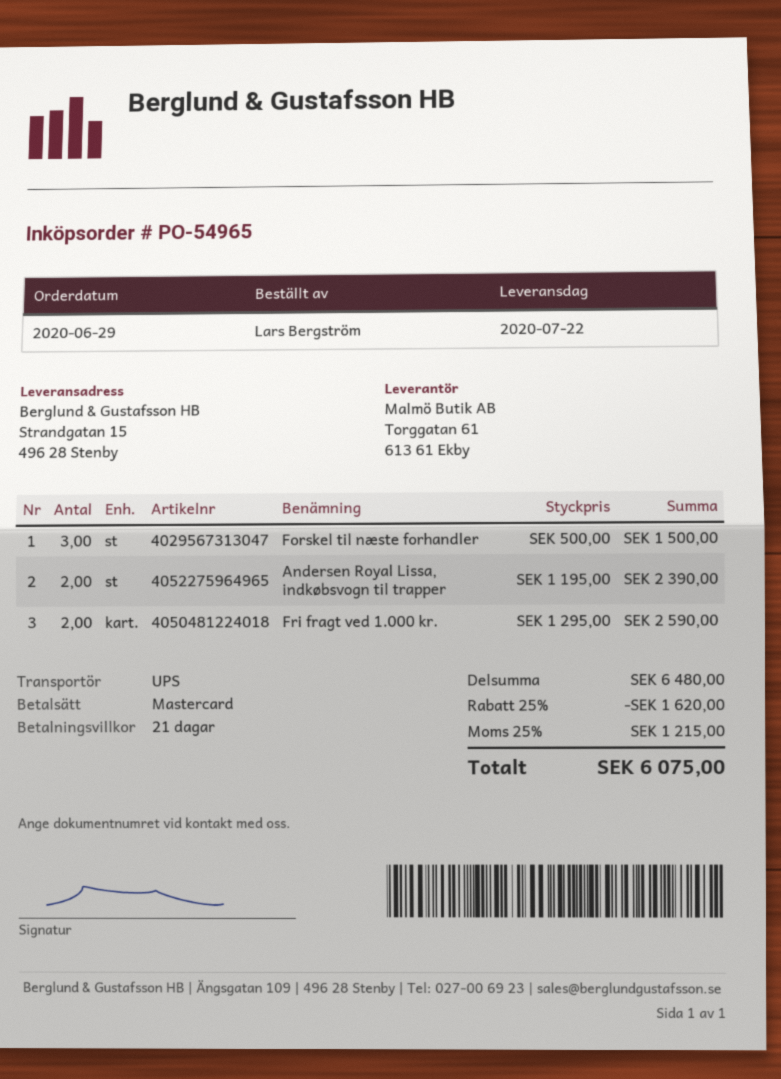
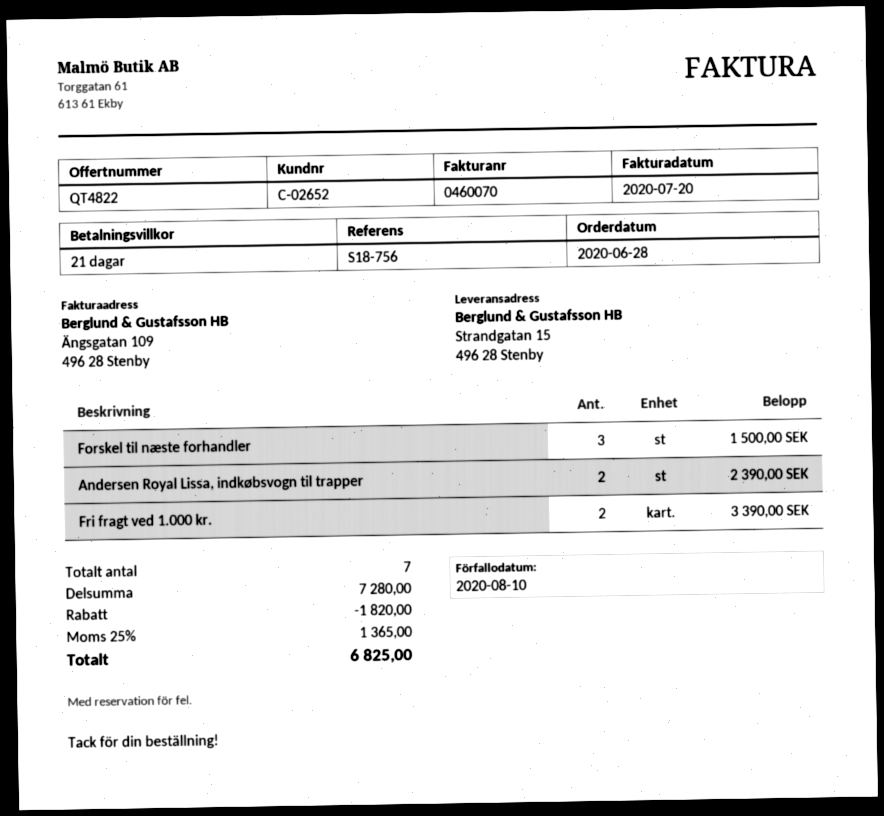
order date: 2020-06-29 -> 2020-06-28
Fri fragt ved 1.000 kr.: 2 for 2590.00 -> 2 for 3390.00
subtotal: 6480.00 -> 7280.00
discount: 1620.00 -> 1820.00
tax: 25% = 1215.00 -> 25% = 1365.00
total: 6075.00 -> 6825.00

